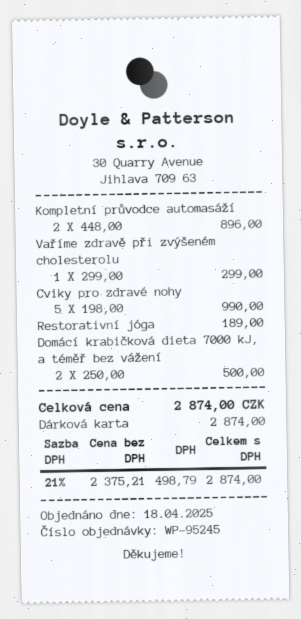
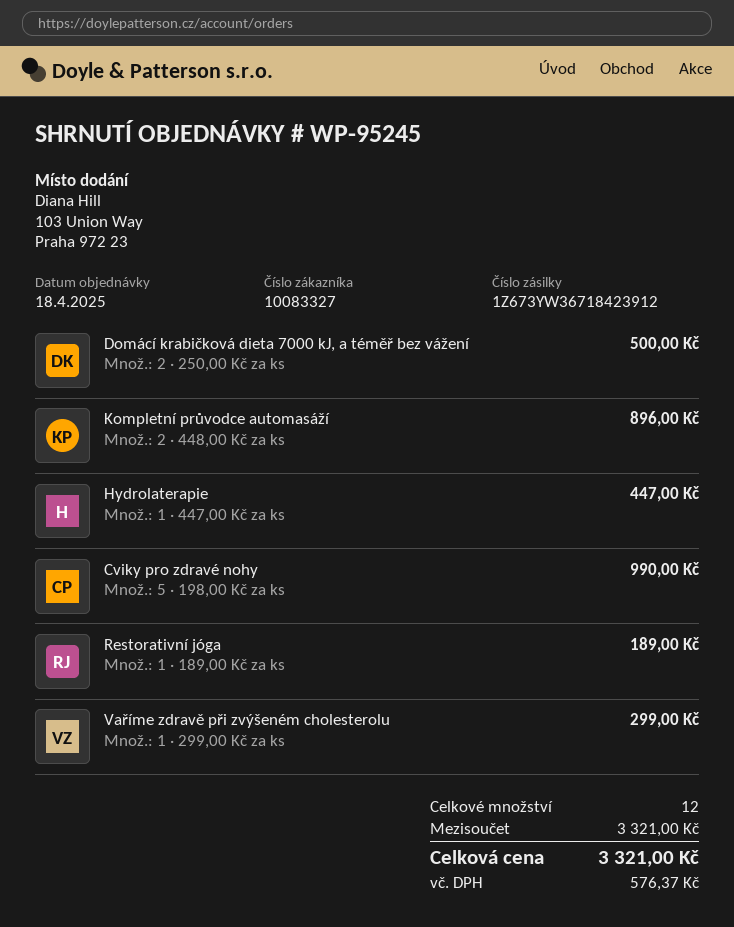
Hydrolaterapie: none -> 1 x 447.00 = 447.00
tax: 498.79 -> 576.37
total: 2874.00 -> 3321.00

